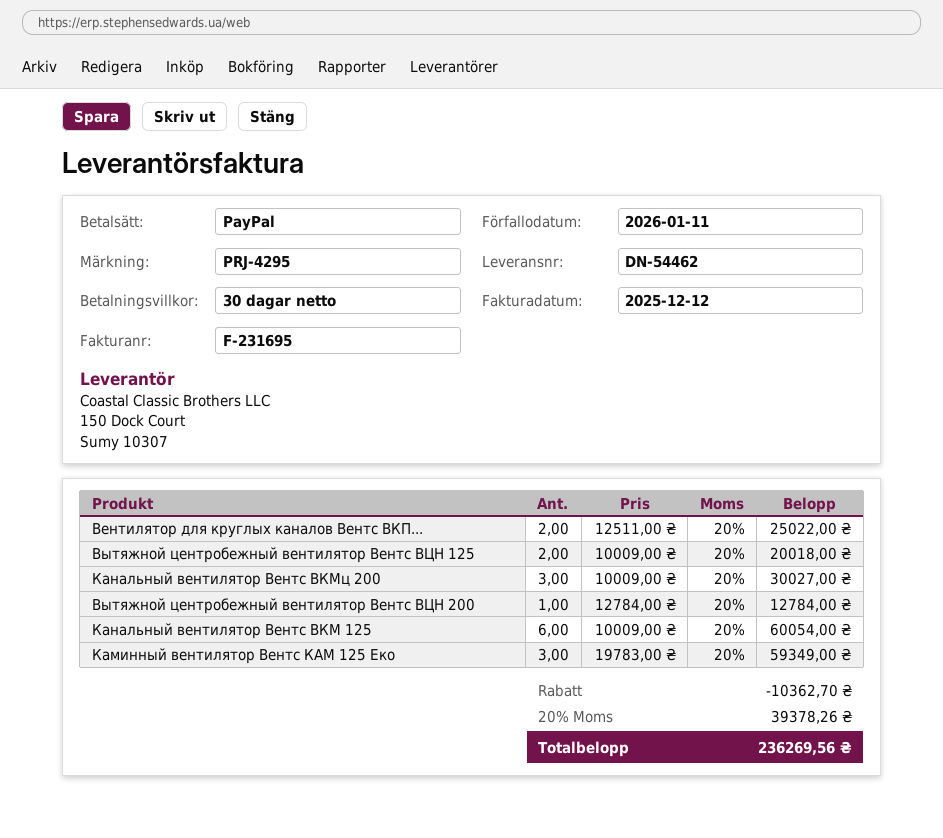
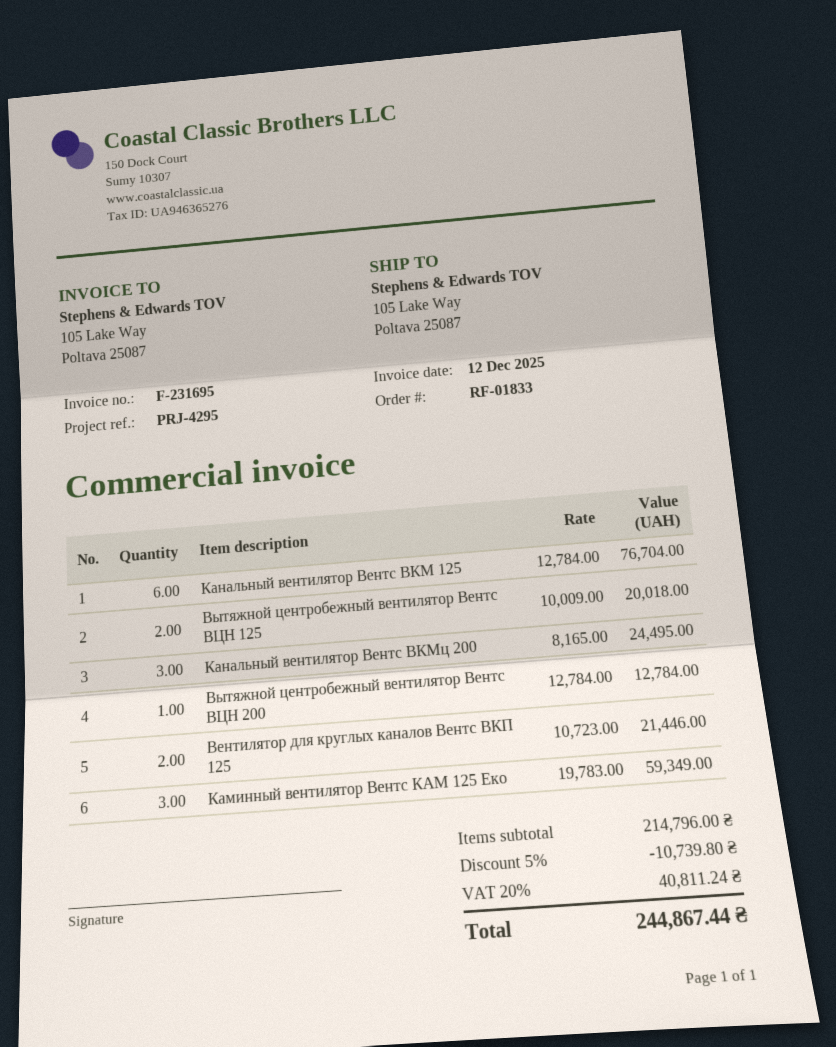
Вентилятор для круглых каналов Вентс ВКП...: 2 x 12511.00 = 25022.00 -> 2 x 10723.00 = 21446.00
Канальный вентилятор Вентс ВКМц 200: 3 x 10009.00 = 30027.00 -> 3 x 8165.00 = 24495.00
Канальный вентилятор Вентс ВКМ 125: 6 x 10009.00 = 60054.00 -> 6 x 12784.00 = 76704.00
discount: 10362.70 -> 10739.80
tax: 20% = 39378.26 -> 20% = 40811.24
total: 236269.56 -> 244867.44

